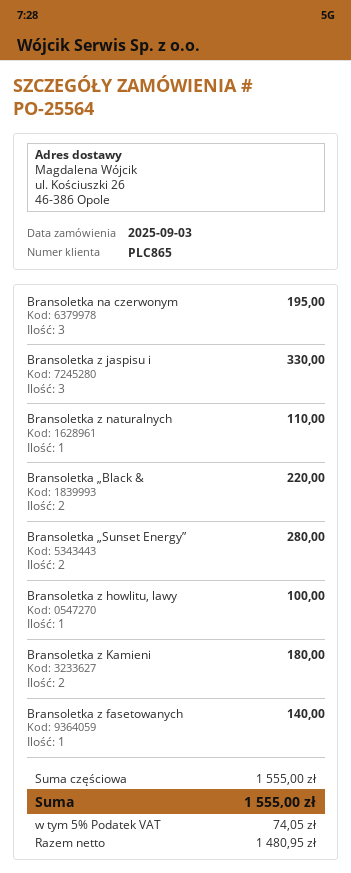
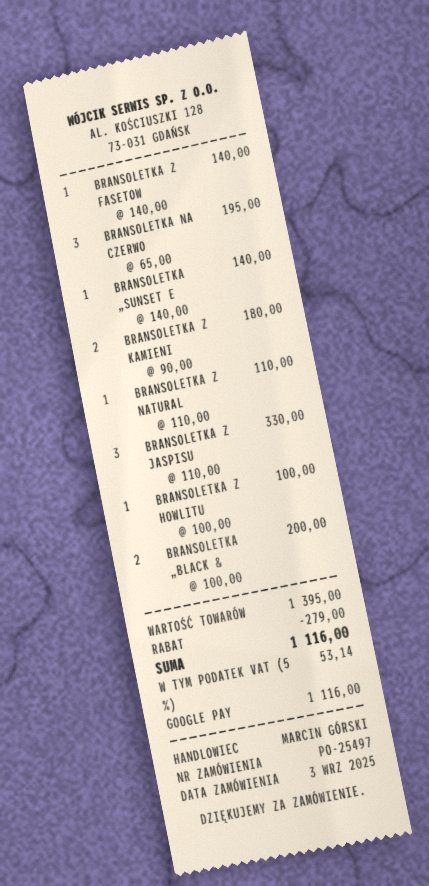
order number: PO-25564 -> PO-25497
Bransoletka „Black &: 2 for 220.00 -> 2 for 200.00
Bransoletka „Sunset Energy”: 2 for 280.00 -> 1 for 140.00
subtotal: 1555.00 -> 1395.00
discount: none -> 279.00
tax: 5% = 74.05 -> 5% = 53.14
total: 1555.00 -> 1116.00

